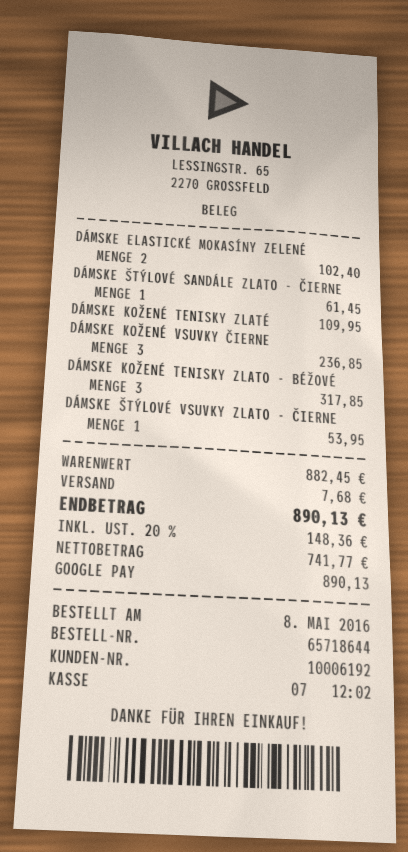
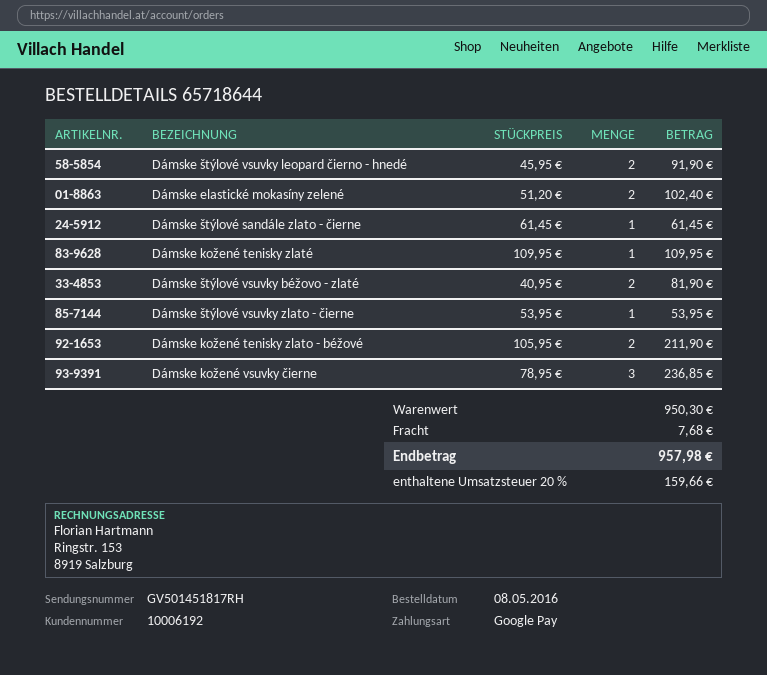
DÁMSKE KOŽENÉ TENISKY ZLATO - BÉŽOVÉ: 3 for 317.85 -> 2 for 211.90
Dámske štýlové vsuvky leopard čierno - hnedé: none -> 2 for 91.90
Dámske štýlové vsuvky béžovo - zlaté: none -> 2 for 81.90
subtotal: 882.45 -> 950.30
tax: 20% = 148.36 -> 20% = 159.66
total: 890.13 -> 957.98

